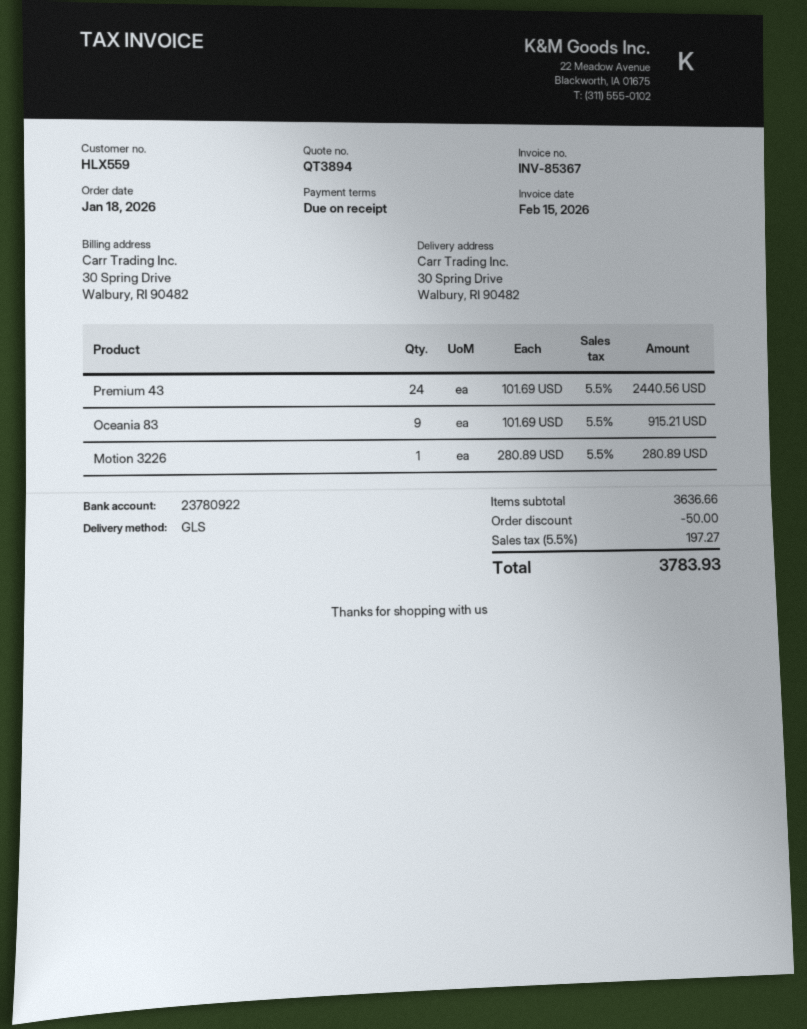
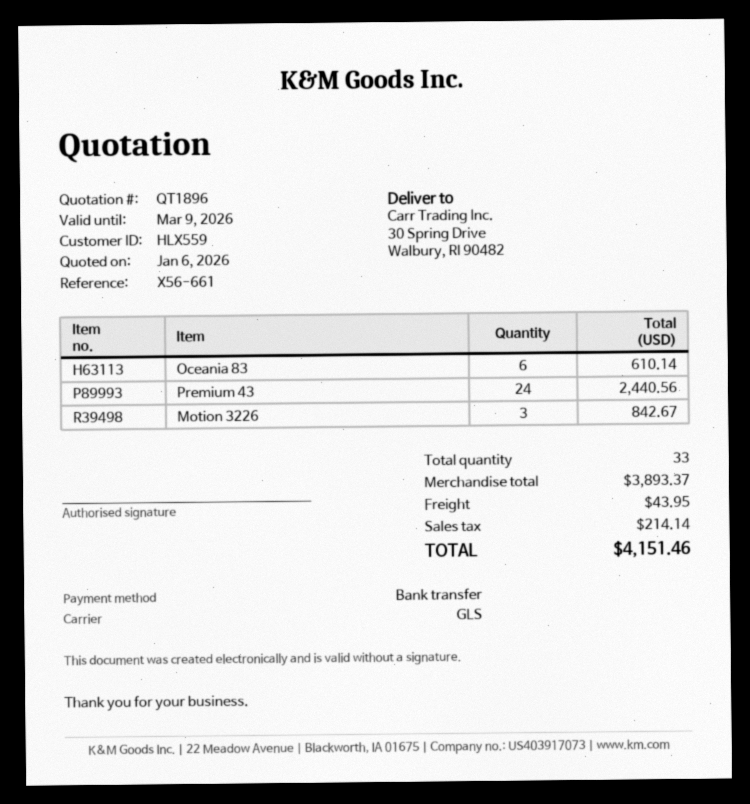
quote number: QT3894 -> QT1896
Oceania 83: 9 for 915.21 -> 6 for 610.14
Motion 3226: 1 for 280.89 -> 3 for 842.67
subtotal: 3636.66 -> 3893.37
discount: 50.00 -> none
shipping: none -> 43.95
tax: 197.27 -> 214.14
total: 3783.93 -> 4151.46

